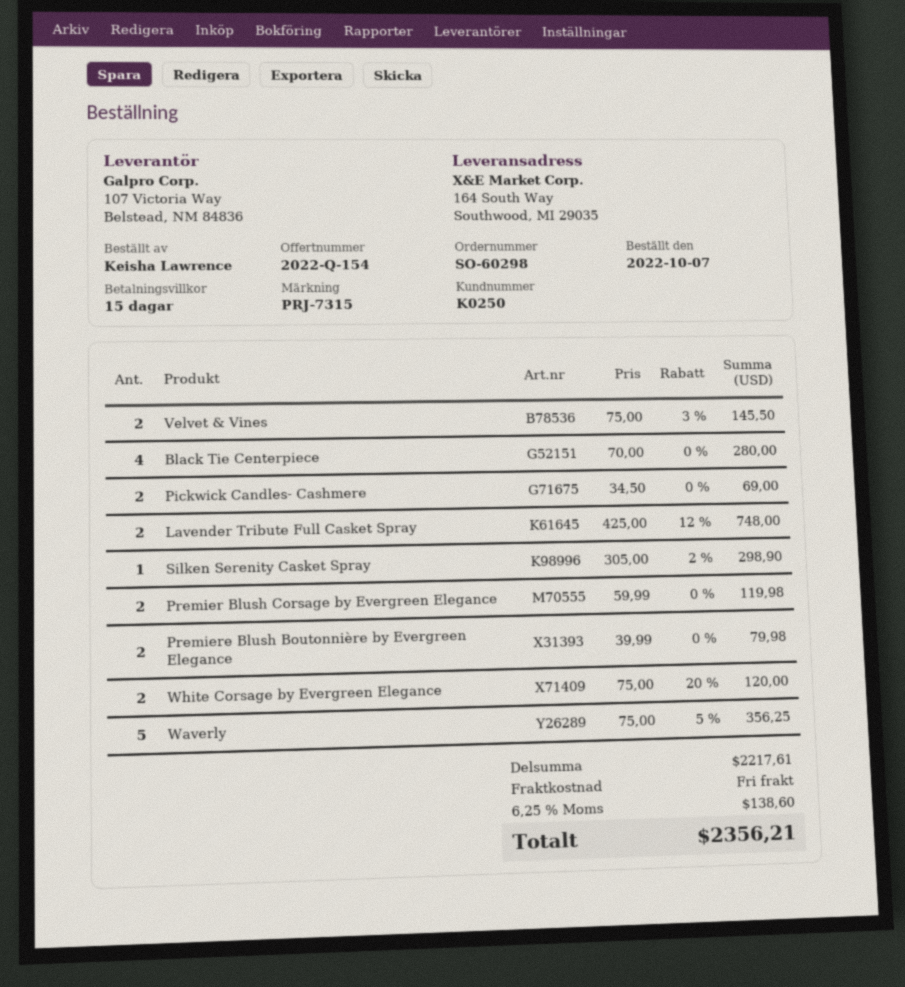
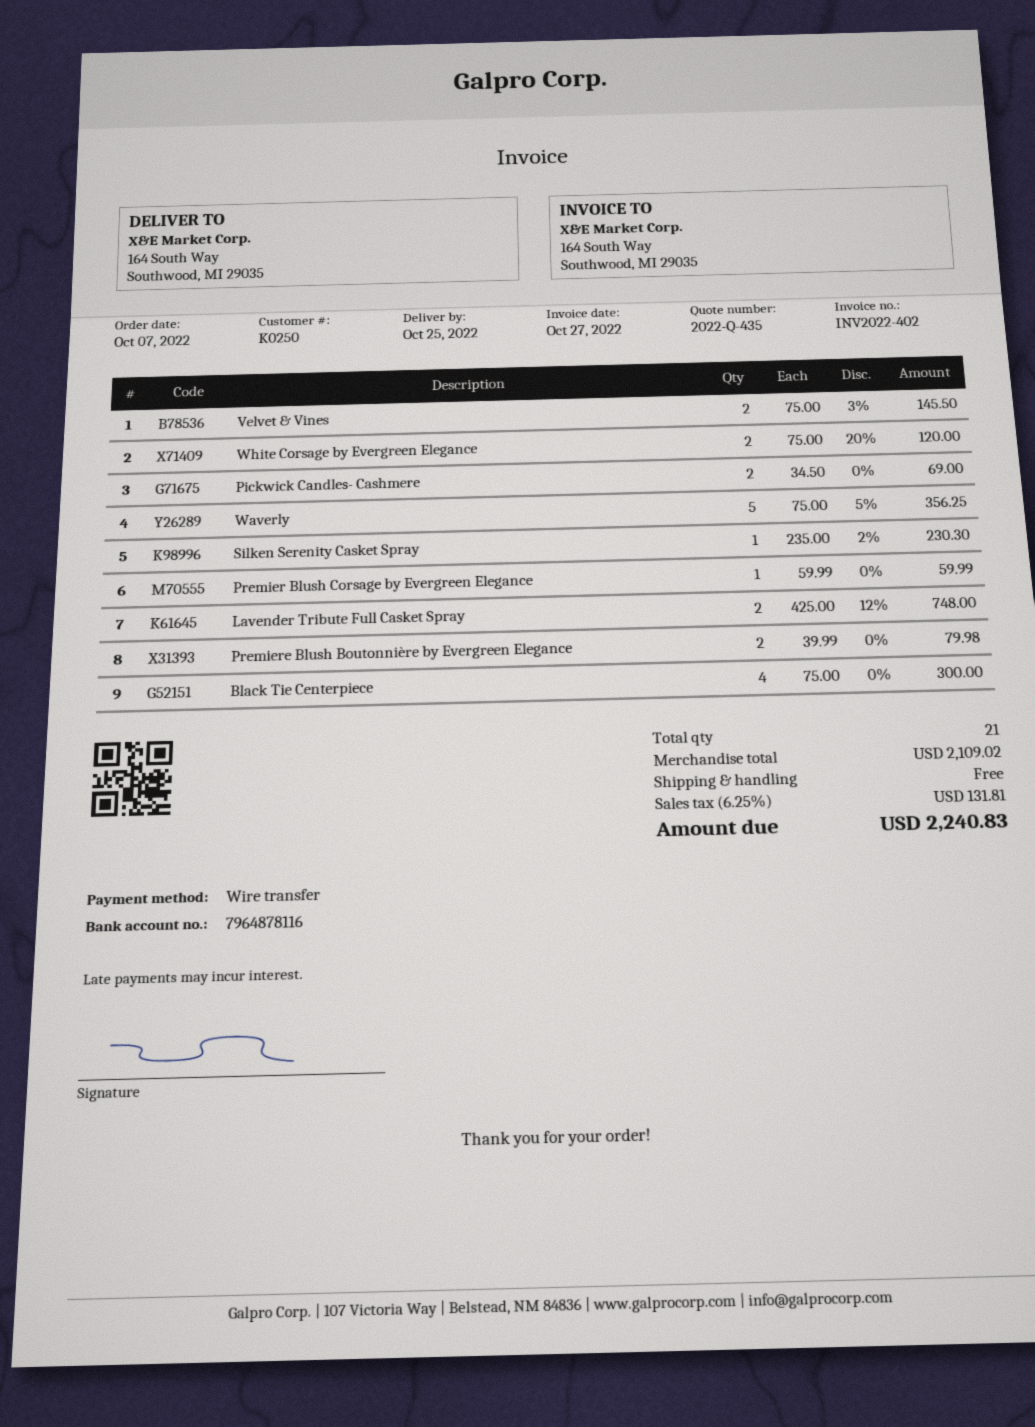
quote number: 2022-Q-154 -> 2022-Q-435
Black Tie Centerpiece: 4 x 70.00 = 280.00 -> 4 x 75.00 = 300.00
Silken Serenity Casket Spray: 1 x 305.00 - 2% = 298.90 -> 1 x 235.00 - 2% = 230.30
Premier Blush Corsage by Evergreen Elegance: 2 x 59.99 = 119.98 -> 1 x 59.99 = 59.99
subtotal: 2217.61 -> 2109.02
tax: 6.25% = 138.60 -> 6.25% = 131.81
total: 2356.21 -> 2240.83

